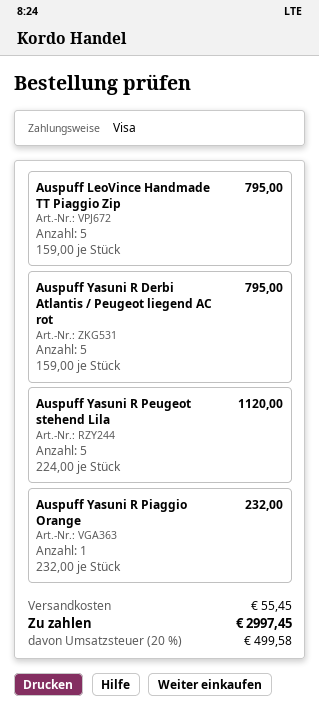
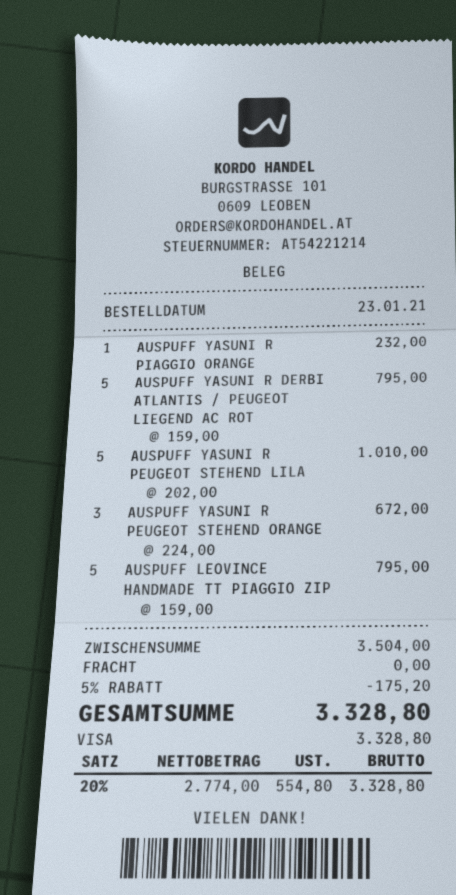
Auspuff Yasuni R Peugeot stehend Lila: 5 x 224.00 = 1120.00 -> 5 x 202.00 = 1010.00
AUSPUFF YASUNI R PEUGEOT STEHEND ORANGE: none -> 3 x 224.00 = 672.00
discount: none -> 5% = 175.20
shipping: 55.45 -> 0.00
tax: 20% = 499.58 -> 20% = 554.80
total: 2997.45 -> 3328.80

